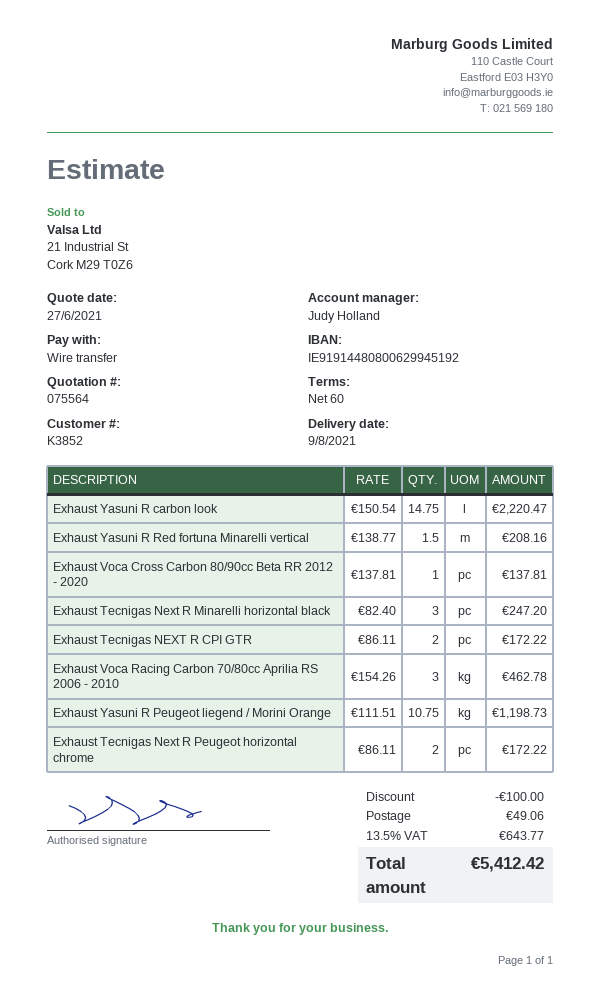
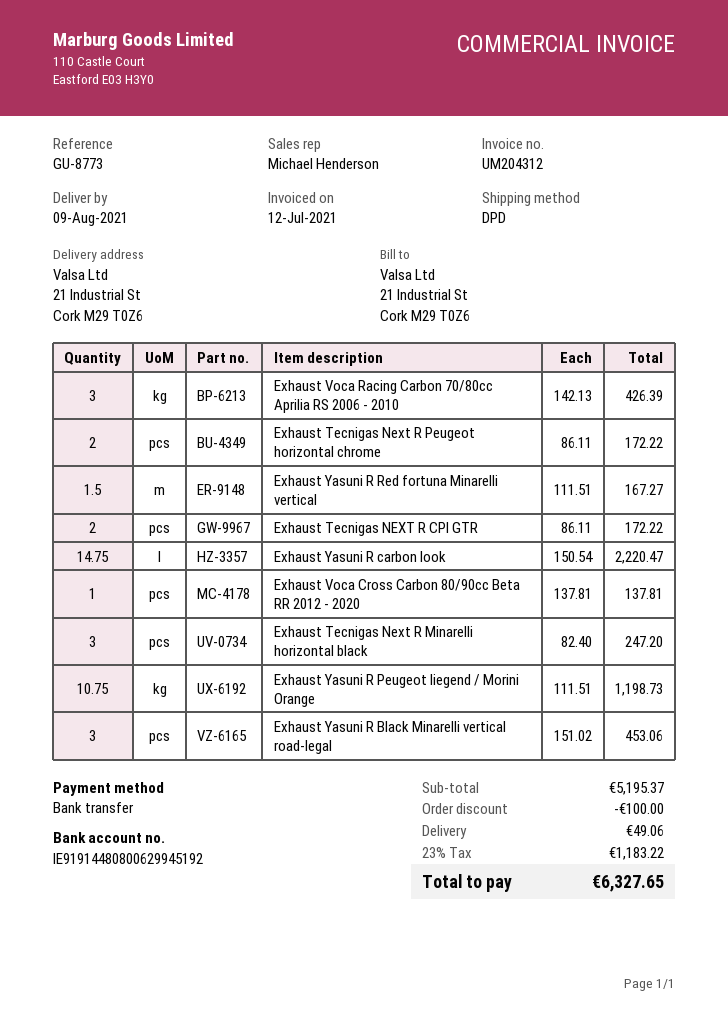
sales rep: Judy Holland -> Michael Henderson
Exhaust Yasuni R Red fortuna Minarelli vertical: 1.5 x 138.77 = 208.16 -> 1.5 x 111.51 = 167.27
Exhaust Voca Racing Carbon 70/80cc Aprilia RS 2006 - 2010: 3 x 154.26 = 462.78 -> 3 x 142.13 = 426.39
Exhaust Yasuni R Black Minarelli vertical road-legal: none -> 3 x 151.02 = 453.06
tax: 13.5% = 643.77 -> 23% = 1183.22
total: 5412.42 -> 6327.65

